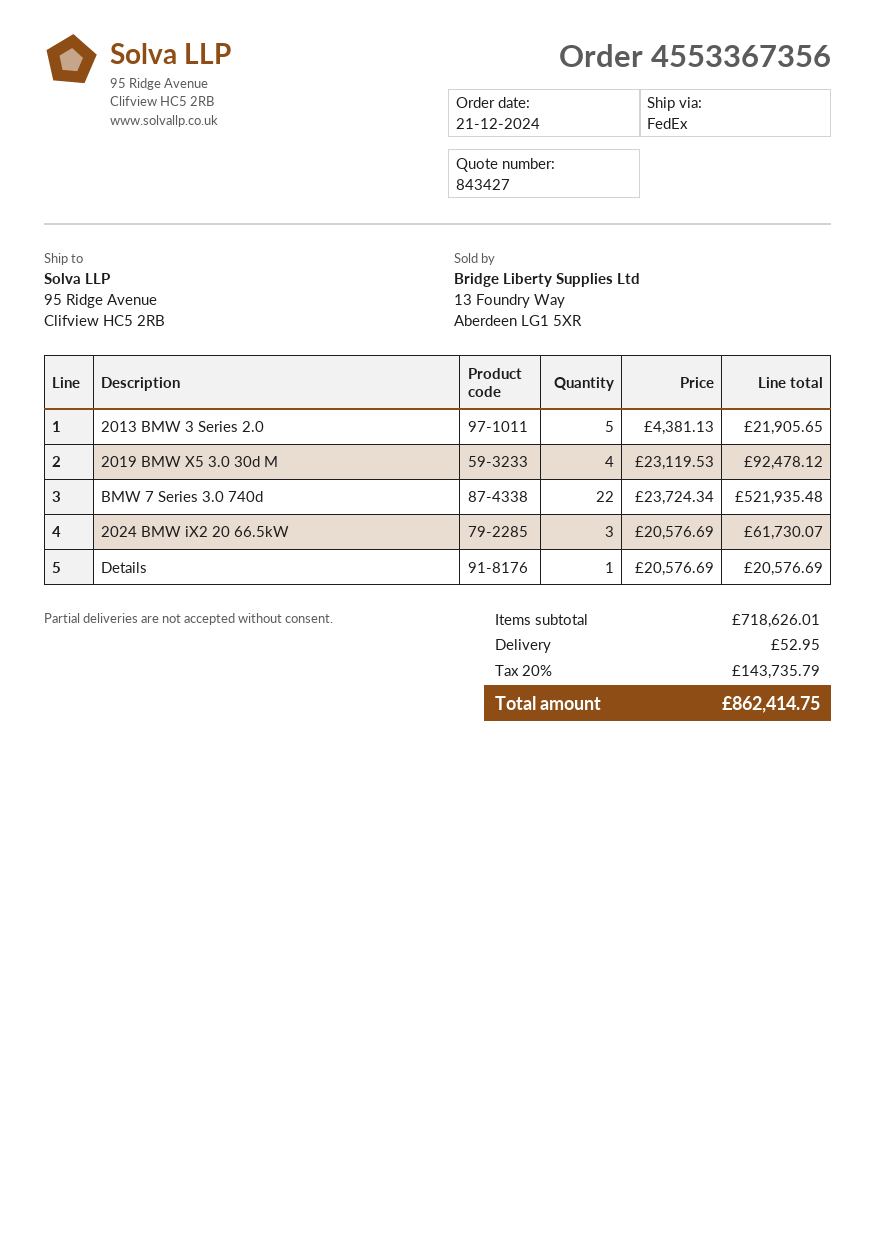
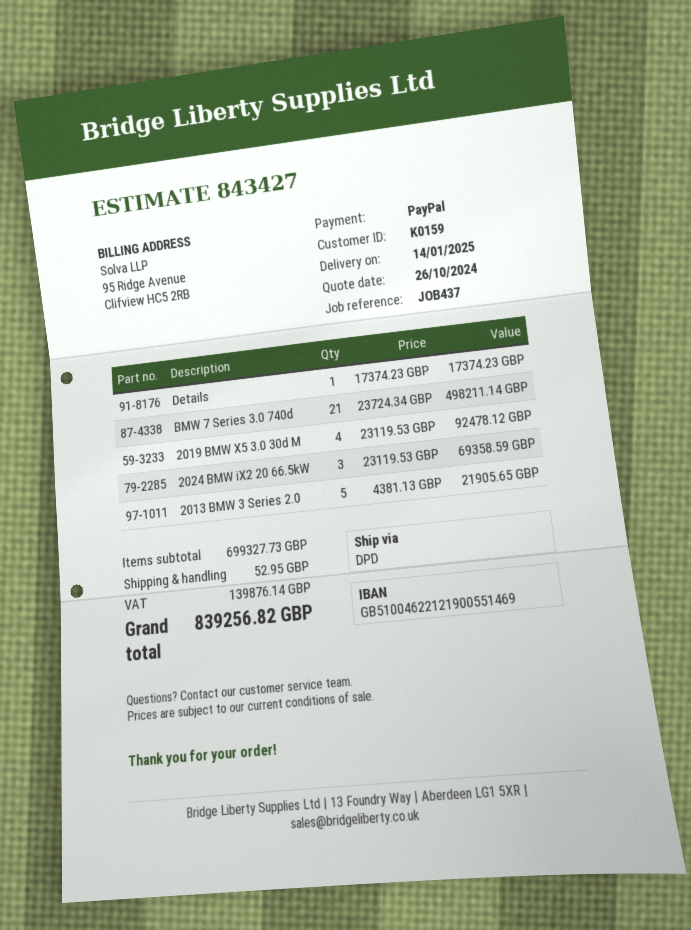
shipping method: FedEx -> DPD
BMW 7 Series 3.0 740d: 22 x 23724.34 = 521935.48 -> 21 x 23724.34 = 498211.14
2024 BMW iX2 20 66.5kW: 3 x 20576.69 = 61730.07 -> 3 x 23119.53 = 69358.59
Details: 1 x 20576.69 = 20576.69 -> 1 x 17374.23 = 17374.23
subtotal: 718626.01 -> 699327.73
tax: 143735.79 -> 139876.14
total: 862414.75 -> 839256.82

